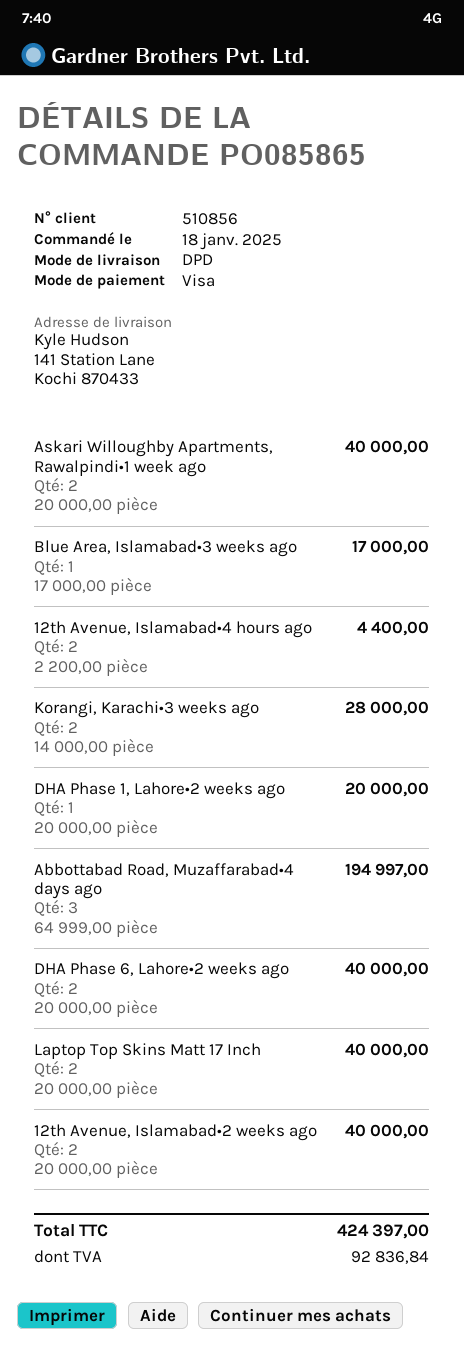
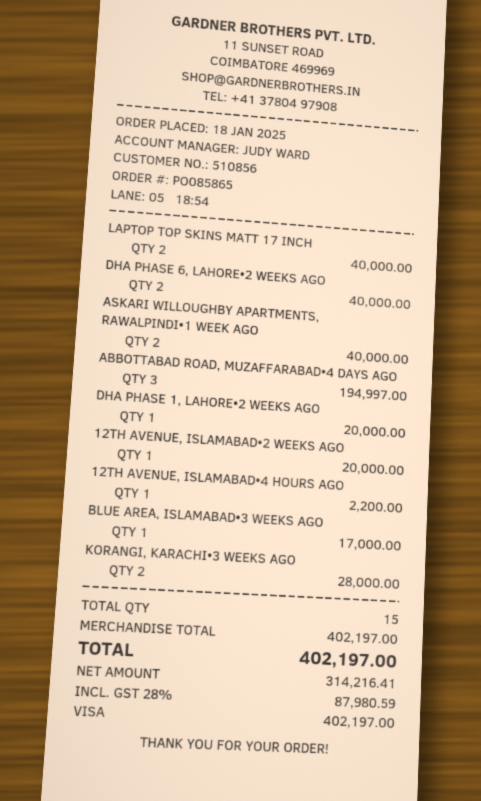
12th Avenue, Islamabad•4 hours ago: 2 for 4400.00 -> 1 for 2200.00
12th Avenue, Islamabad•2 weeks ago: 2 for 40000.00 -> 1 for 20000.00
tax: 92836.84 -> 87980.59
total: 424397.00 -> 402197.00

